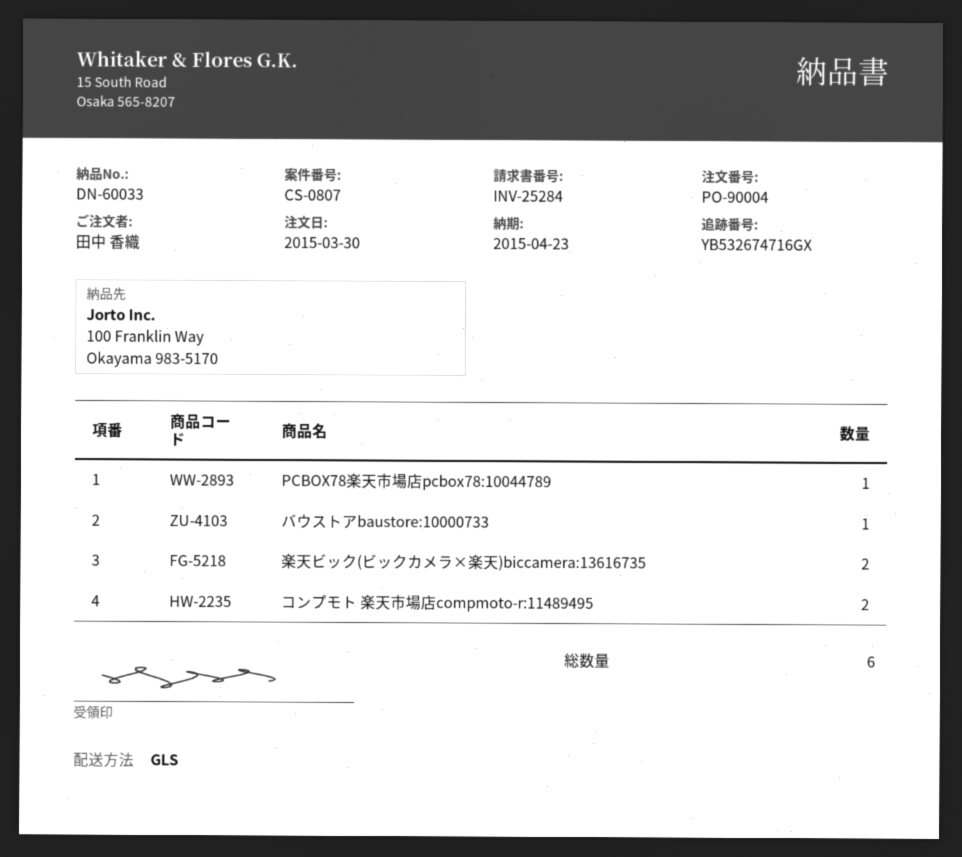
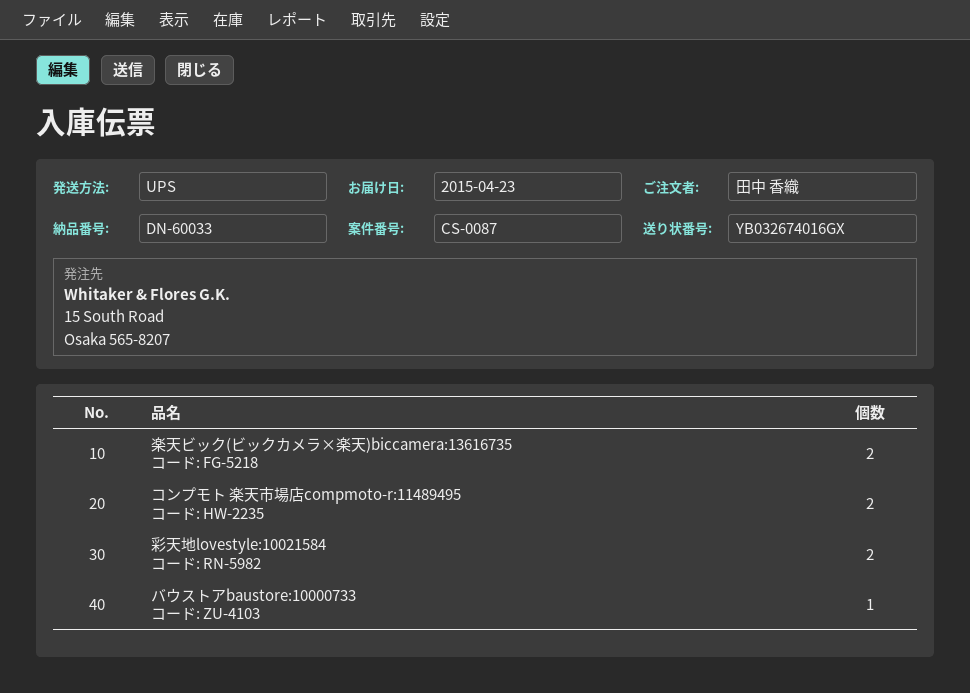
reference: CS-0807 -> CS-0087
shipping method: GLS -> UPS
tracking number: YB532674716GX -> YB032674016GX
PCBOX78楽天市場店pcbox78:10044789: 1 -> none
彩天地lovestyle:10021584: none -> 2

